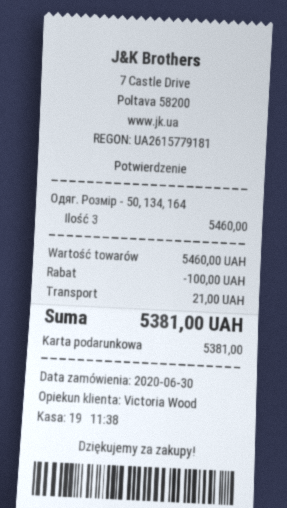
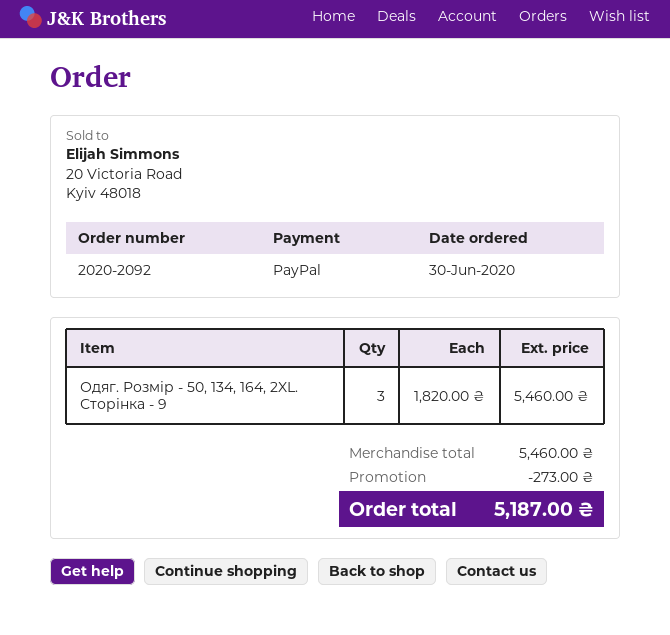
payment method: gift card -> PayPal
discount: 100.00 -> 273.00
shipping: 21.00 -> none
total: 5381.00 -> 5187.00

